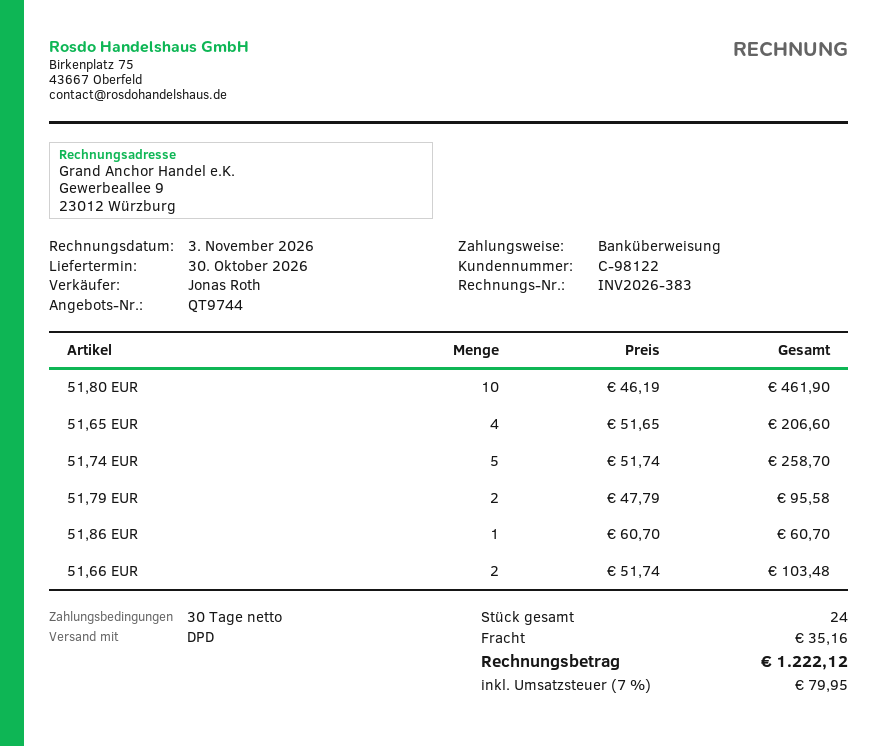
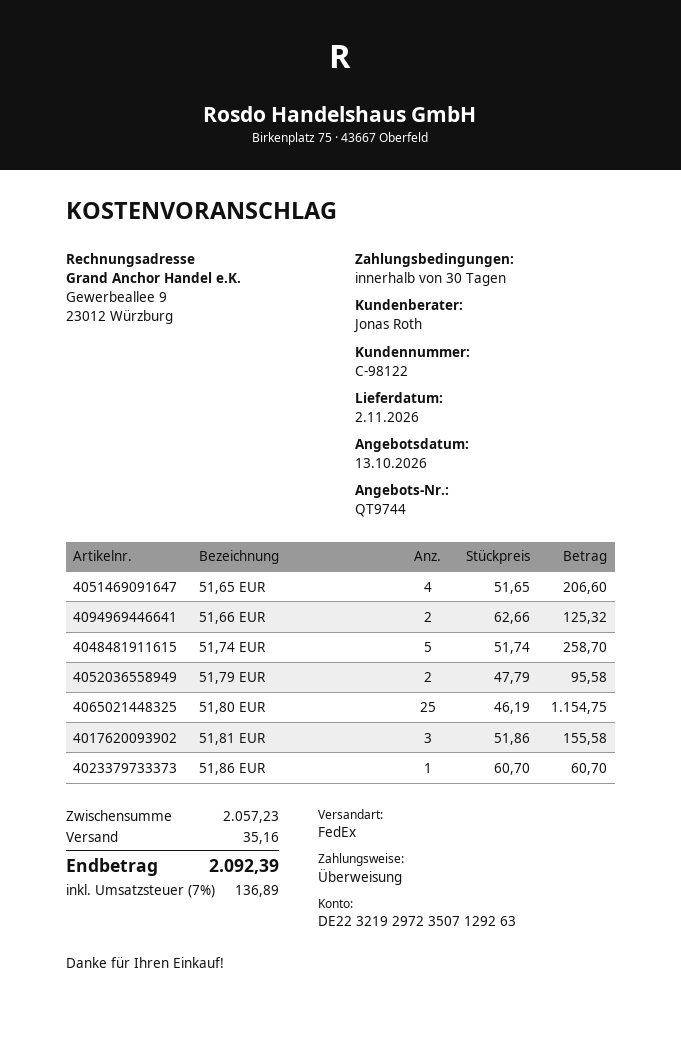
delivery date: 2026-10-30 -> 2026-11-02
shipping method: DPD -> FedEx
51,80 EUR: 10 x 46.19 = 461.90 -> 25 x 46.19 = 1154.75
51,66 EUR: 2 x 51.74 = 103.48 -> 2 x 62.66 = 125.32
51,81 EUR: none -> 3 x 51.86 = 155.58
tax: 7% = 79.95 -> 7% = 136.89
total: 1222.12 -> 2092.39

